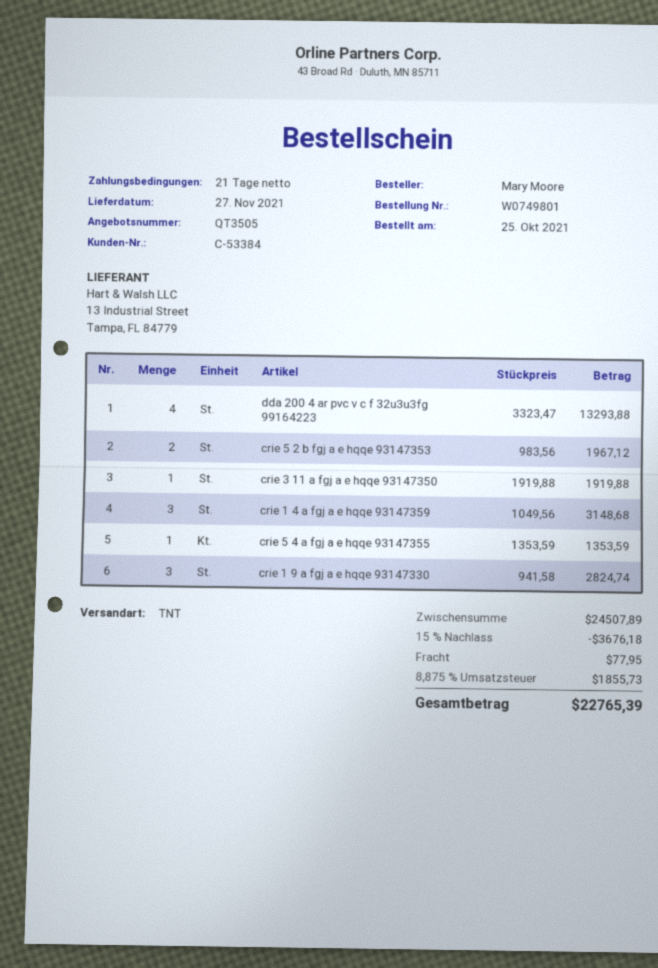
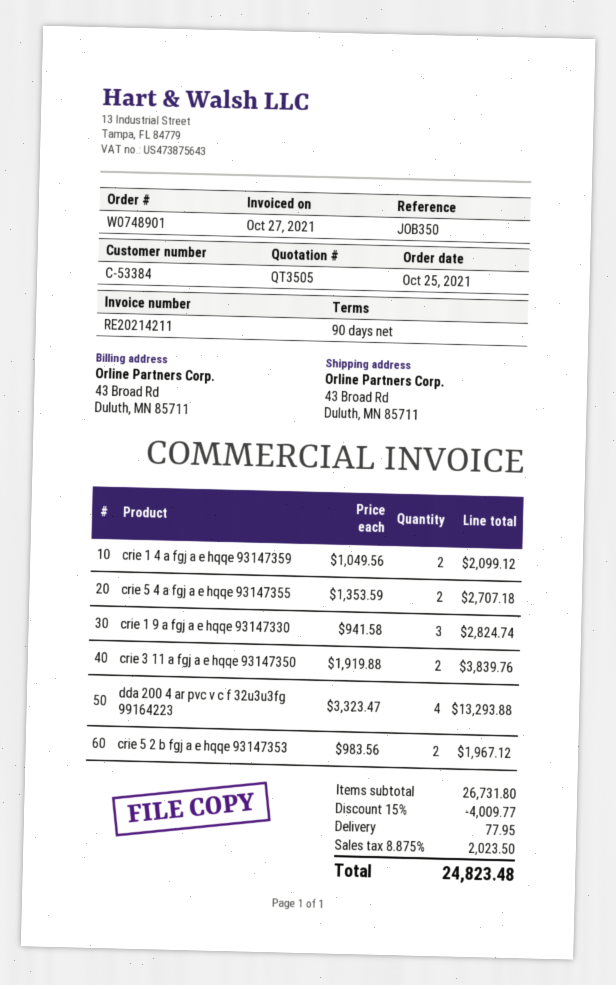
order number: W0749801 -> W0748901
payment terms: 21 days -> 90 days
crie 3 11 a fgj a e hqqe 93147350: 1 x 1919.88 = 1919.88 -> 2 x 1919.88 = 3839.76
crie 1 4 a fgj a e hqqe 93147359: 3 x 1049.56 = 3148.68 -> 2 x 1049.56 = 2099.12
crie 5 4 a fgj a e hqqe 93147355: 1 x 1353.59 = 1353.59 -> 2 x 1353.59 = 2707.18
subtotal: 24507.89 -> 26731.80
discount: 15% = 3676.18 -> 15% = 4009.77
tax: 8.875% = 1855.73 -> 8.875% = 2023.50
total: 22765.39 -> 24823.48

